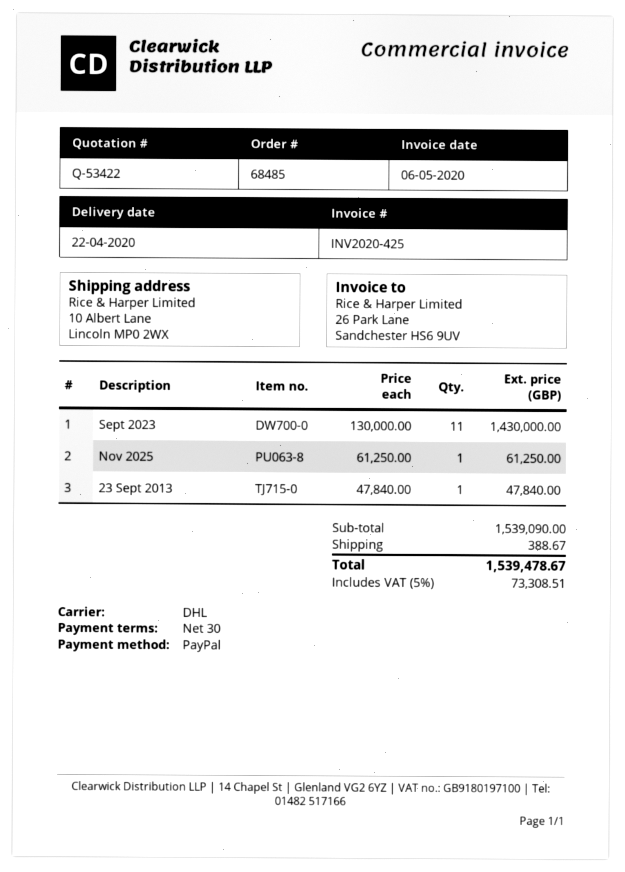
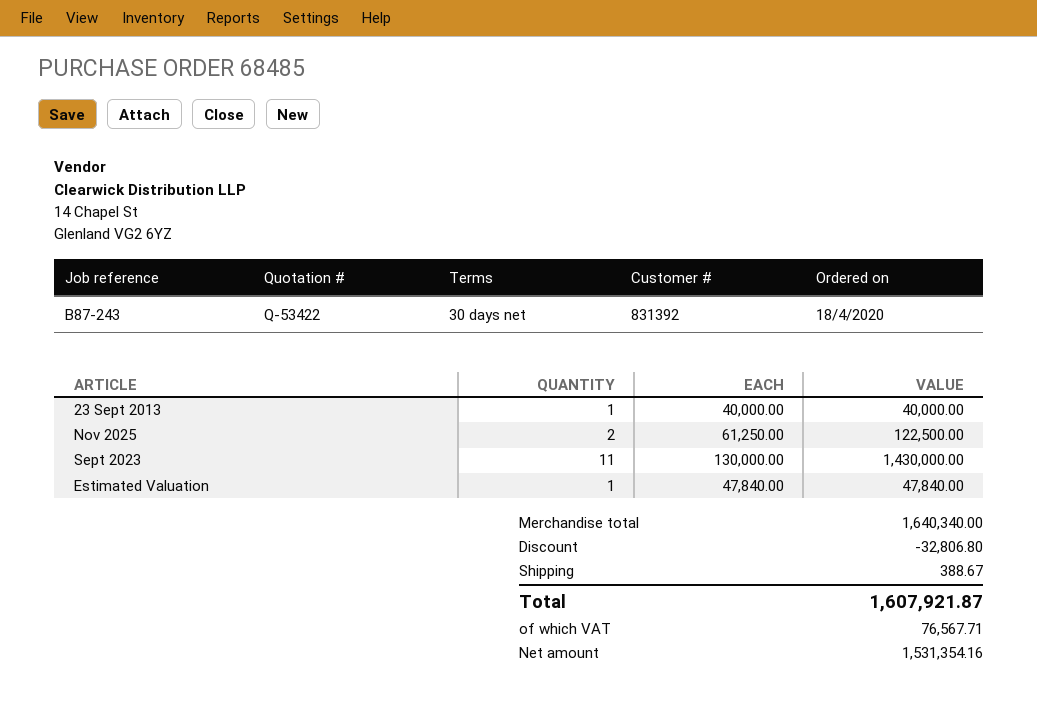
Nov 2025: 1 x 61250.00 = 61250.00 -> 2 x 61250.00 = 122500.00
23 Sept 2013: 1 x 47840.00 = 47840.00 -> 1 x 40000.00 = 40000.00
Estimated Valuation: none -> 1 x 47840.00 = 47840.00
subtotal: 1539090.00 -> 1640340.00
discount: none -> 32806.80
tax: 73308.51 -> 76567.71
total: 1539478.67 -> 1607921.87

